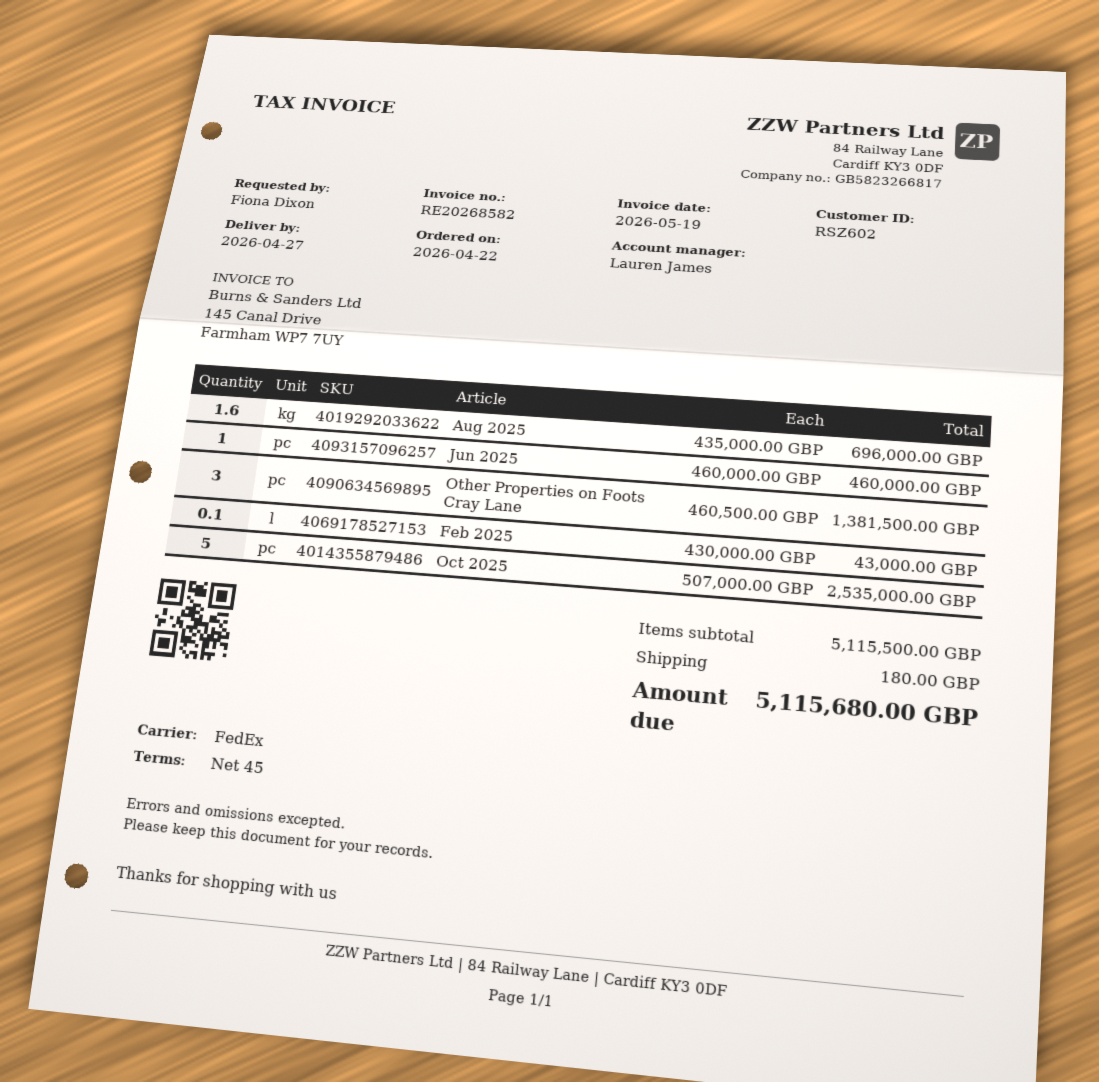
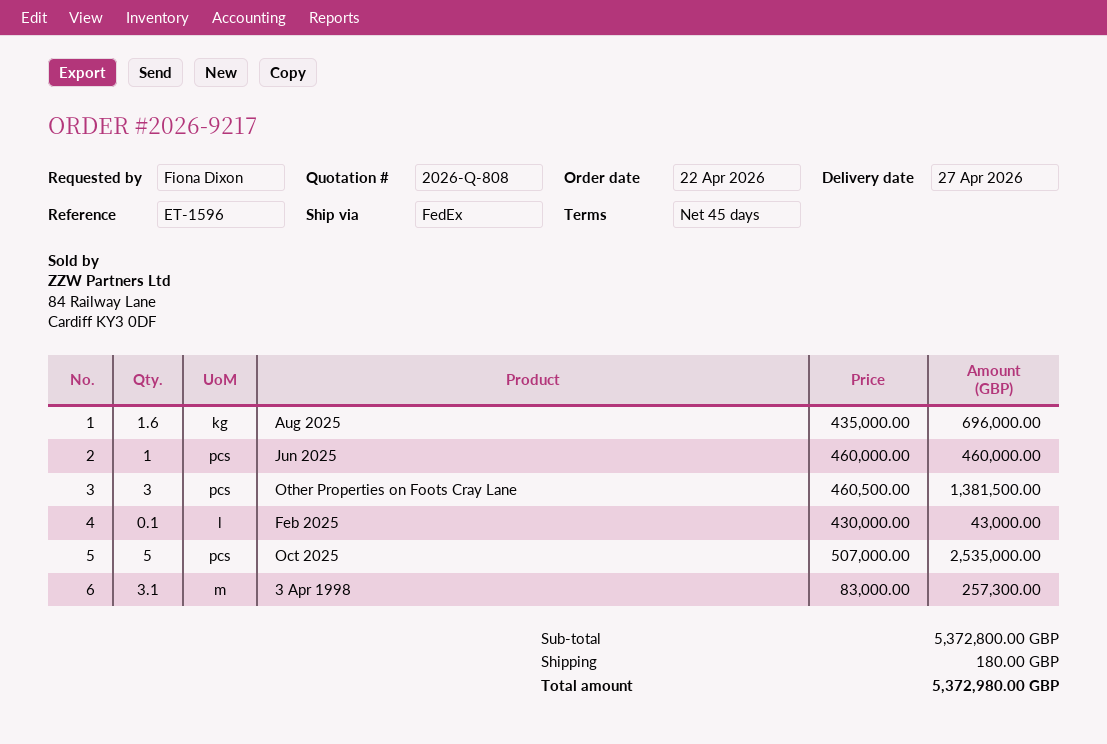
3 Apr 1998: none -> 3.1 x 83000.00 = 257300.00
subtotal: 5115500.00 -> 5372800.00
total: 5115680.00 -> 5372980.00

